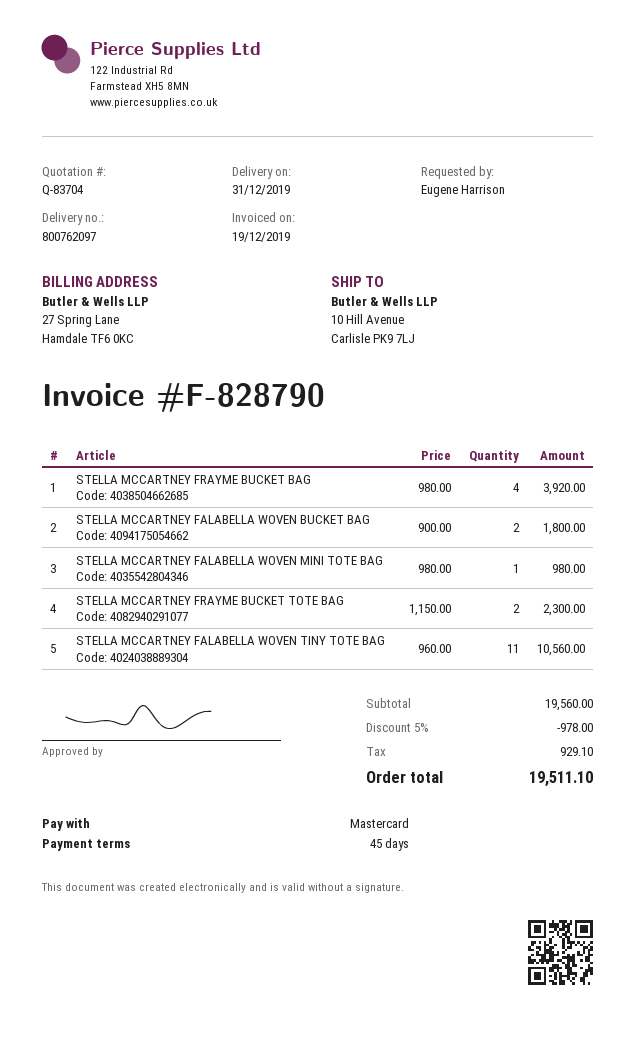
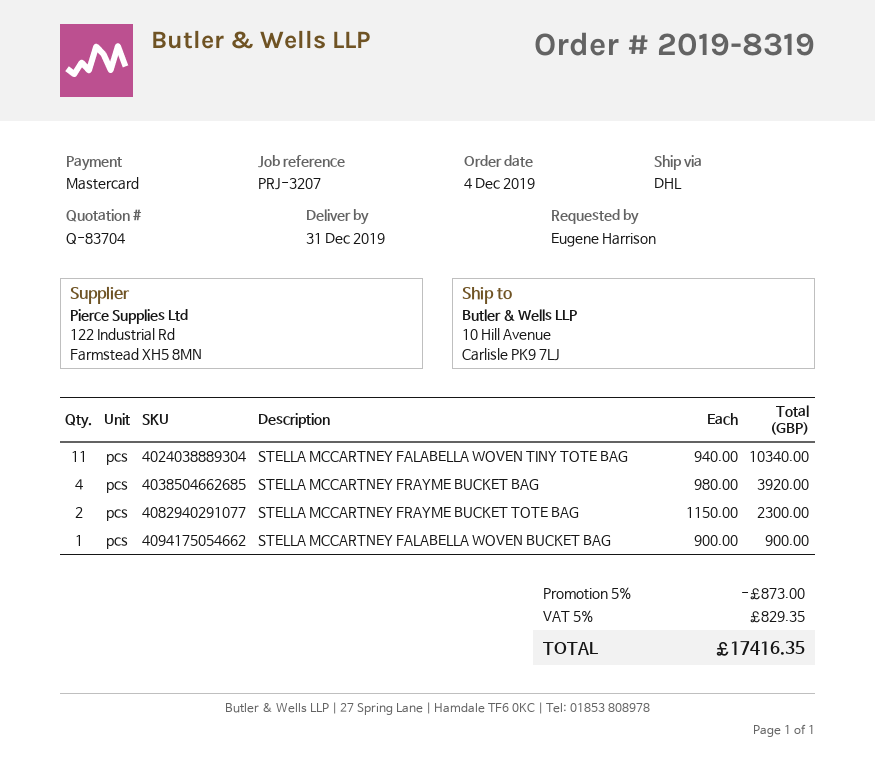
STELLA MCCARTNEY FALABELLA WOVEN BUCKET BAG: 2 x 900.00 = 1800.00 -> 1 x 900.00 = 900.00
STELLA MCCARTNEY FALABELLA WOVEN MINI TOTE BAG: 1 x 980.00 = 980.00 -> none
STELLA MCCARTNEY FALABELLA WOVEN TINY TOTE BAG: 11 x 960.00 = 10560.00 -> 11 x 940.00 = 10340.00
discount: 5% = 978.00 -> 5% = 873.00
tax: 929.10 -> 829.35
total: 19511.10 -> 17416.35

